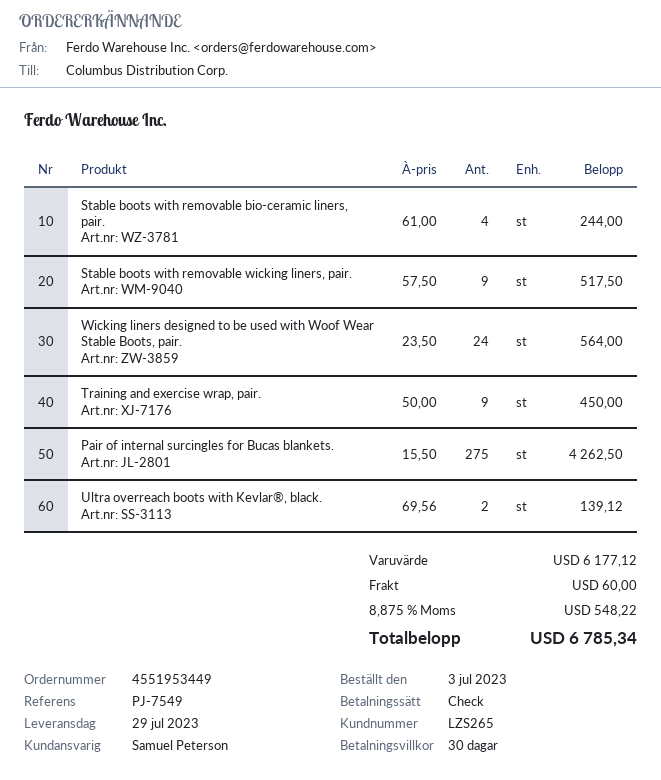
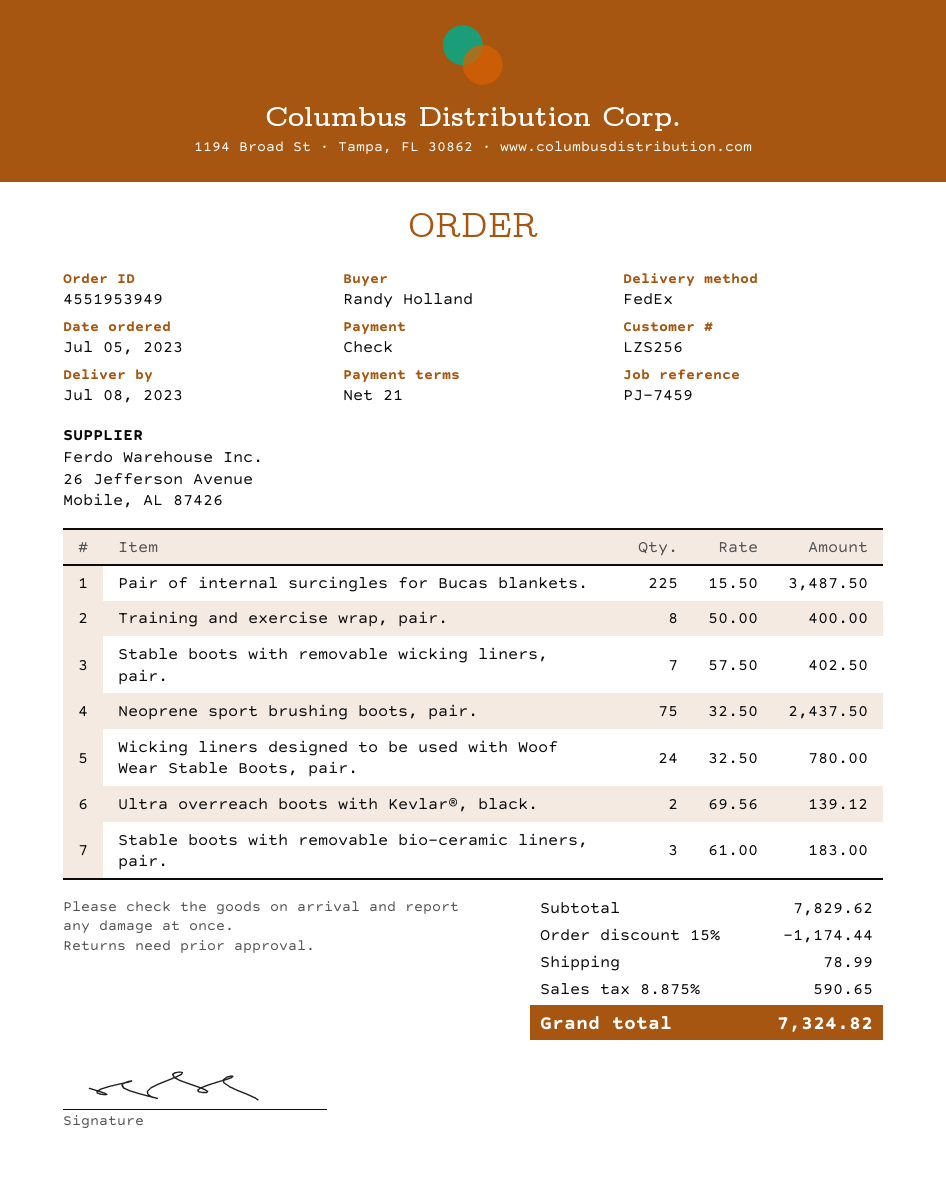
order number: 4551953449 -> 4551953949
order date: 2023-07-03 -> 2023-07-05
delivery date: 2023-07-29 -> 2023-07-08
payment terms: 30 days -> 21 days
customer number: LZS265 -> LZS256
reference: PJ-7549 -> PJ-7459
Stable boots with removable bio-ceramic liners, pair.: 4 x 61.00 = 244.00 -> 3 x 61.00 = 183.00
Stable boots with removable wicking liners, pair.: 9 x 57.50 = 517.50 -> 7 x 57.50 = 402.50
Wicking liners designed to be used with Woof Wear Stable Boots, pair.: 24 x 23.50 = 564.00 -> 24 x 32.50 = 780.00
Training and exercise wrap, pair.: 9 x 50.00 = 450.00 -> 8 x 50.00 = 400.00
Pair of internal surcingles for Bucas blankets.: 275 x 15.50 = 4262.50 -> 225 x 15.50 = 3487.50
Neoprene sport brushing boots, pair.: none -> 75 x 32.50 = 2437.50
subtotal: 6177.12 -> 7829.62
discount: none -> 15% = 1174.44
shipping: 60.00 -> 78.99
tax: 8.875% = 548.22 -> 8.875% = 590.65
total: 6785.34 -> 7324.82

